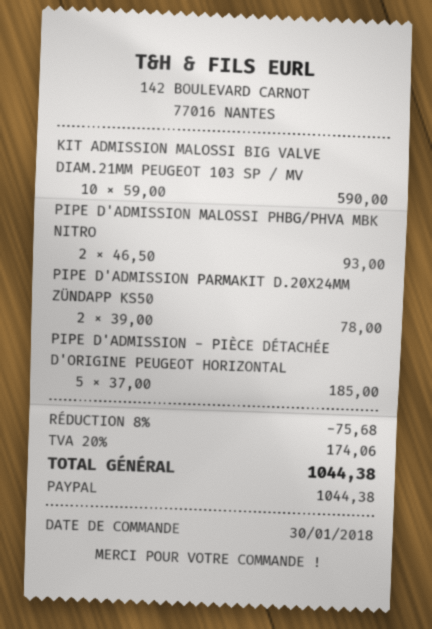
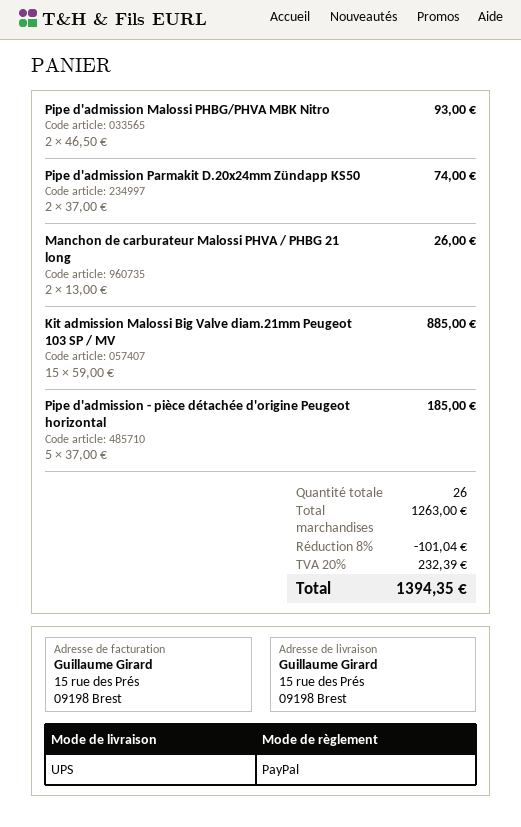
KIT ADMISSION MALOSSI BIG VALVE DIAM.21MM PEUGEOT 103 SP / MV: 10 x 59.00 = 590.00 -> 15 x 59.00 = 885.00
PIPE D'ADMISSION PARMAKIT D.20X24MM ZÜNDAPP KS50: 2 x 39.00 = 78.00 -> 2 x 37.00 = 74.00
Manchon de carburateur Malossi PHVA / PHBG 21 long: none -> 2 x 13.00 = 26.00
discount: 8% = 75.68 -> 8% = 101.04
tax: 20% = 174.06 -> 20% = 232.39
total: 1044.38 -> 1394.35

